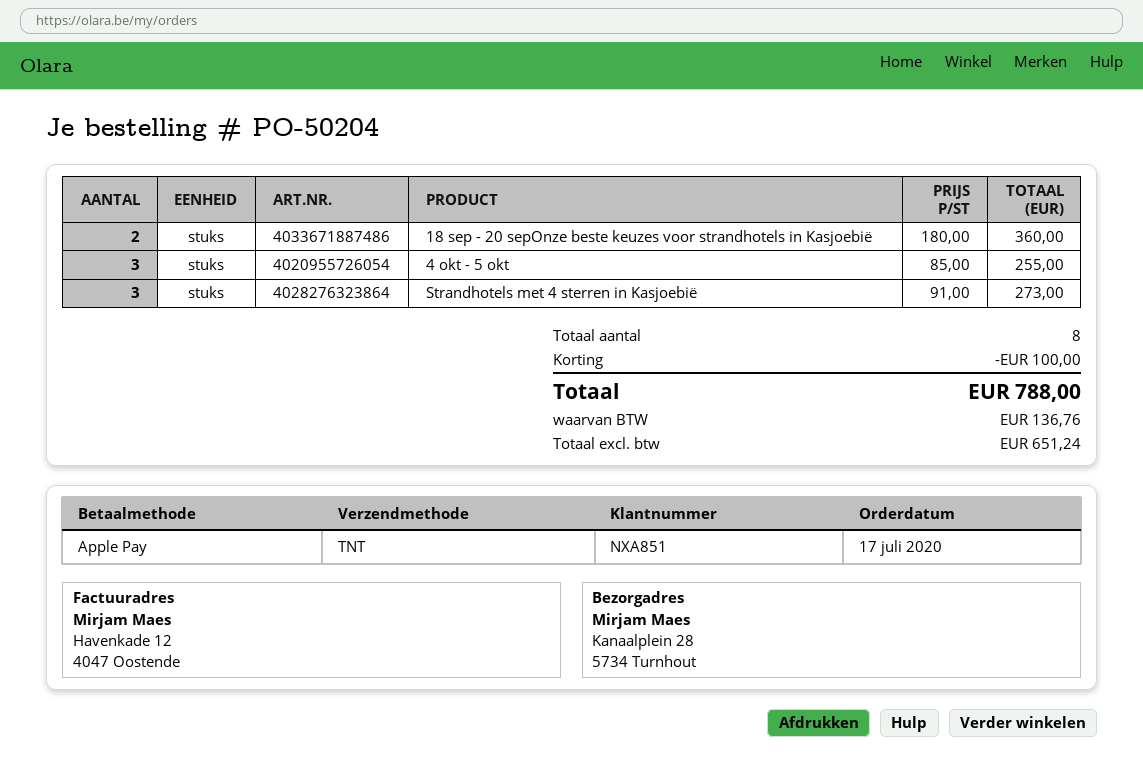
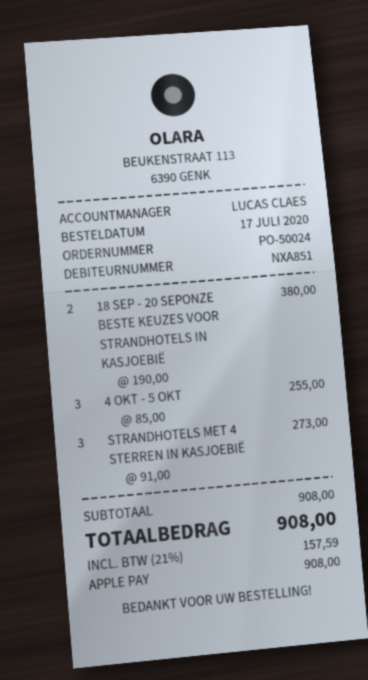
order number: PO-50204 -> PO-50024
18 sep - 20 sepOnze beste keuzes voor strandhotels in Kasjoebië: 2 x 180.00 = 360.00 -> 2 x 190.00 = 380.00
discount: 100.00 -> none
tax: 136.76 -> 157.59
total: 788.00 -> 908.00

